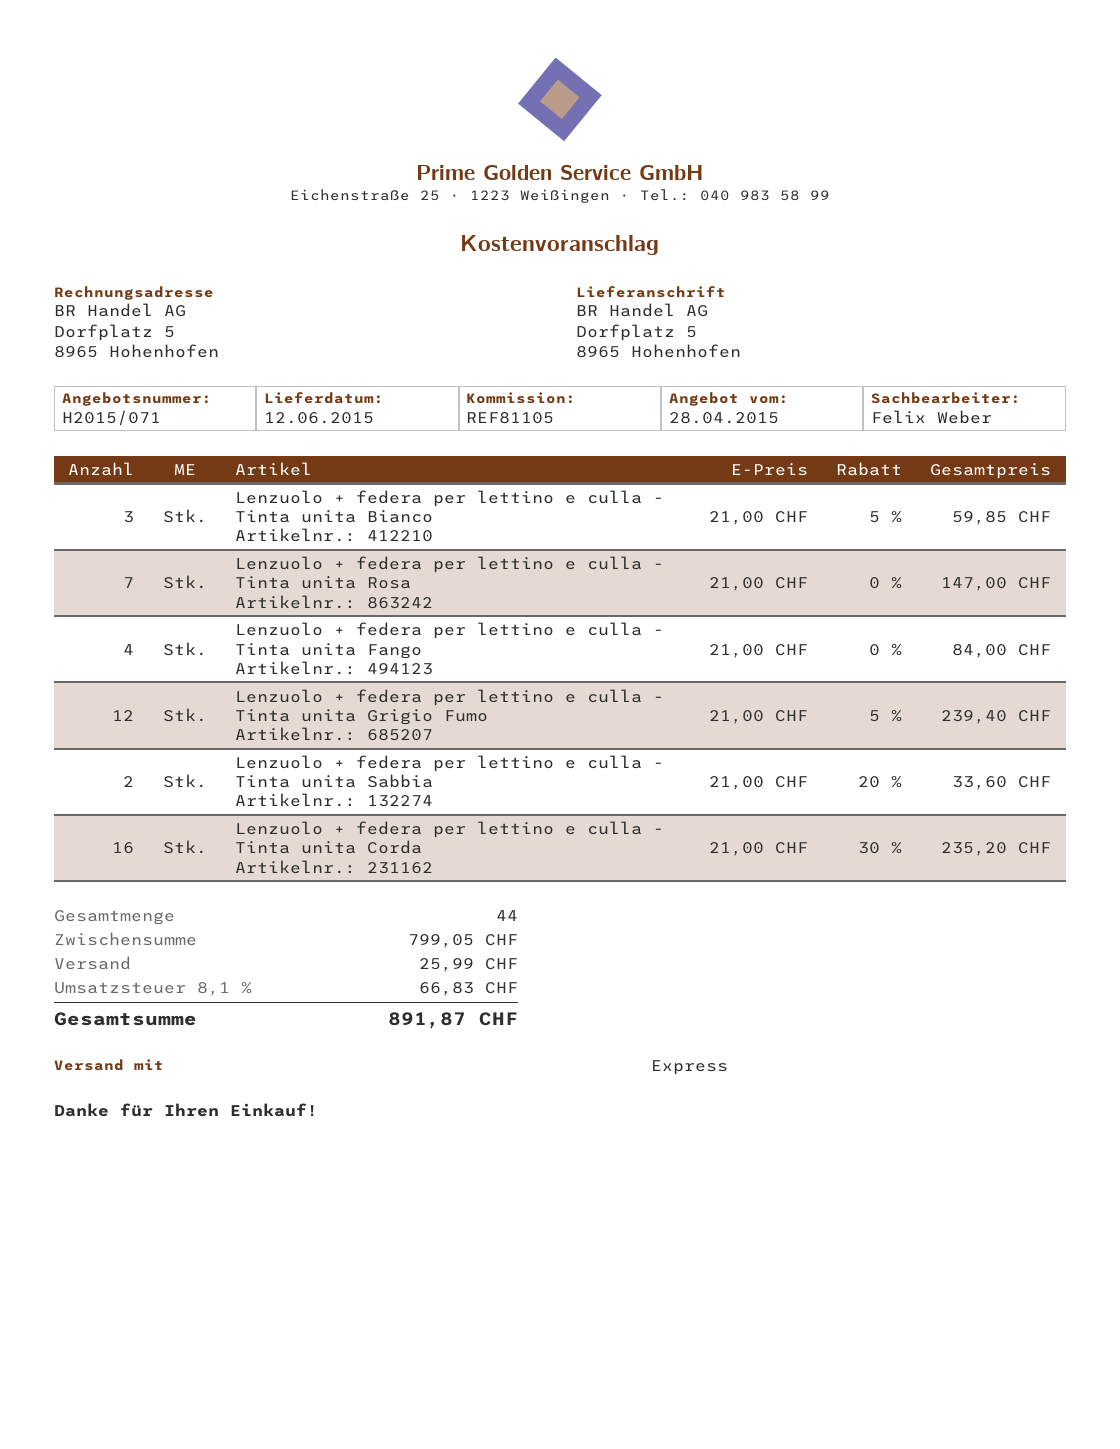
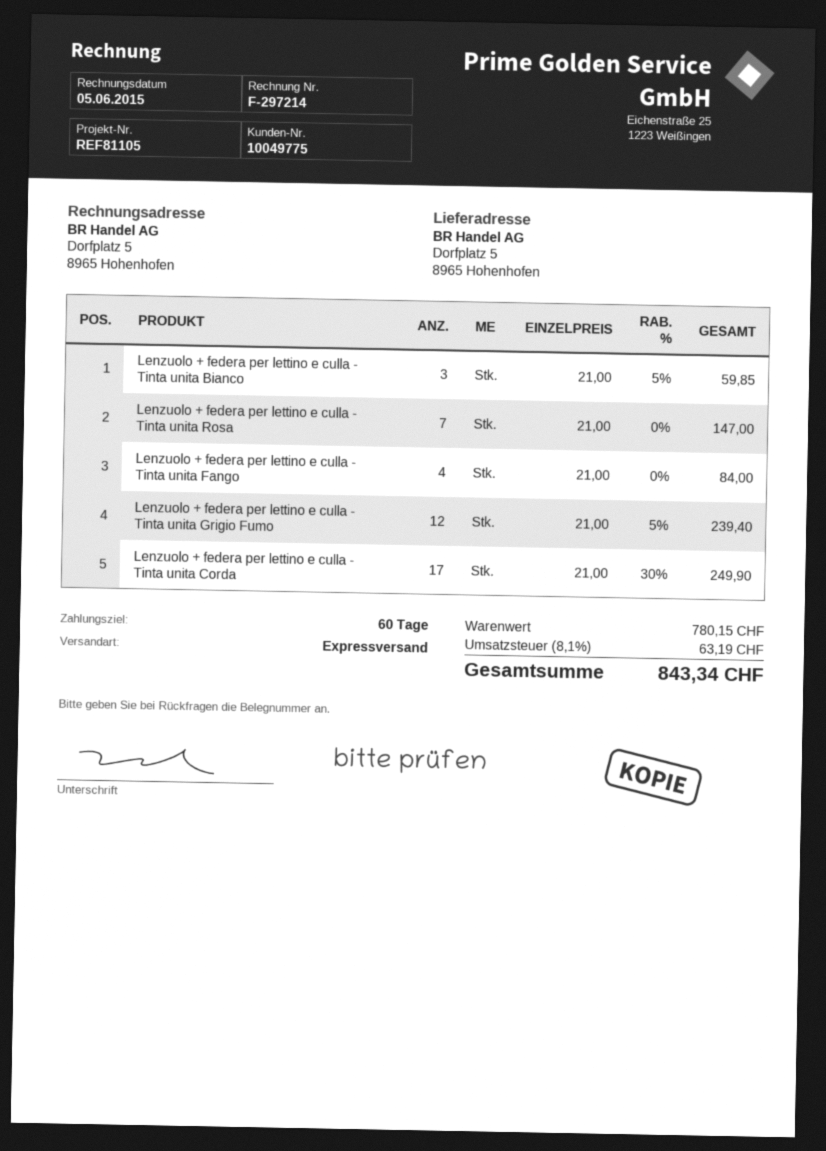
Lenzuolo + federa per lettino e culla - Tinta unita Sabbia: 2 x 21.00 - 20% = 33.60 -> none
Lenzuolo + federa per lettino e culla - Tinta unita Corda: 16 x 21.00 - 30% = 235.20 -> 17 x 21.00 - 30% = 249.90
subtotal: 799.05 -> 780.15
shipping: 25.99 -> none
tax: 8.1% = 66.83 -> 8.1% = 63.19
total: 891.87 -> 843.34

